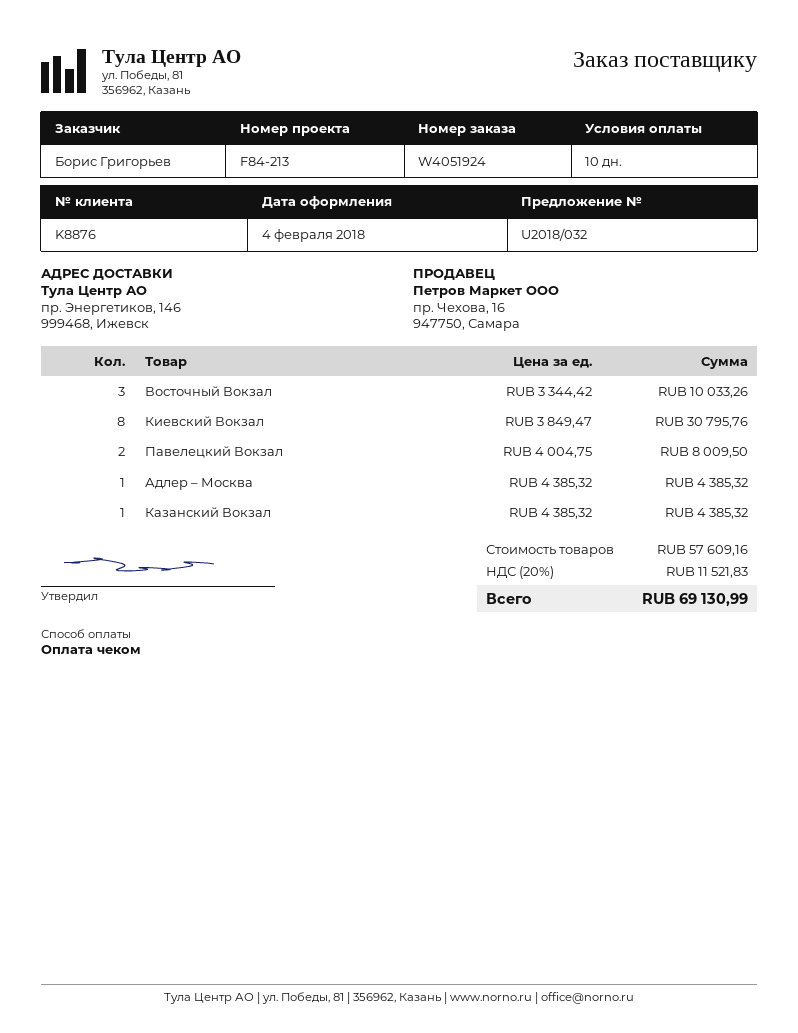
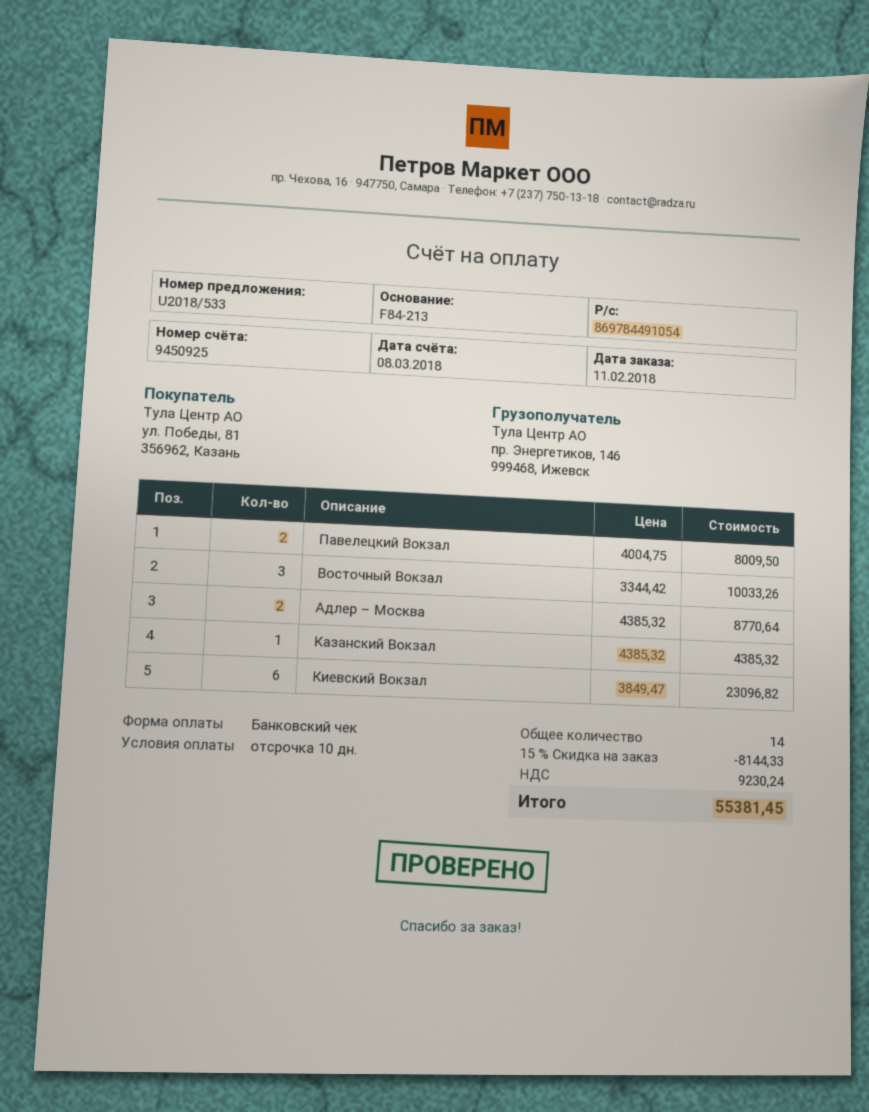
quote number: U2018/032 -> U2018/533
order date: 2018-02-04 -> 2018-02-11
Киевский Вокзал: 8 x 3849.47 = 30795.76 -> 6 x 3849.47 = 23096.82
Адлер – Москва: 1 x 4385.32 = 4385.32 -> 2 x 4385.32 = 8770.64
discount: none -> 15% = 8144.33
tax: 11521.83 -> 9230.24
total: 69130.99 -> 55381.45

